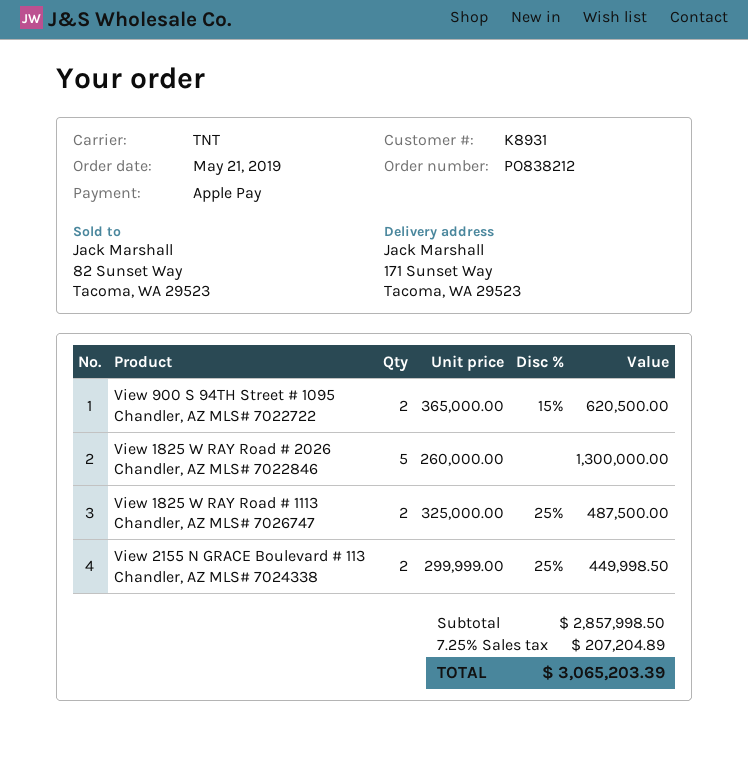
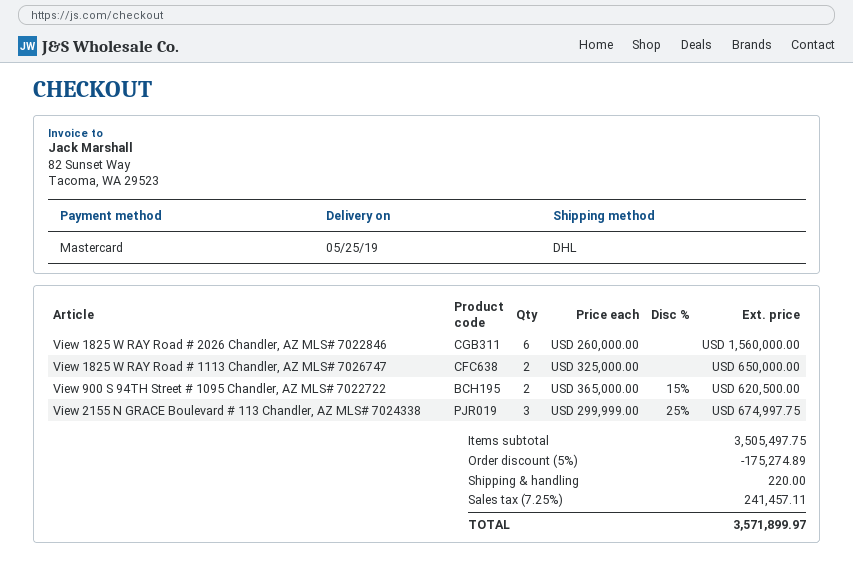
payment method: Apple Pay -> Mastercard
shipping method: TNT -> DHL
View 1825 W RAY Road # 2026 Chandler, AZ MLS# 7022846: 5 x 260000.00 = 1300000.00 -> 6 x 260000.00 = 1560000.00
View 1825 W RAY Road # 1113 Chandler, AZ MLS# 7026747: 2 x 325000.00 - 25% = 487500.00 -> 2 x 325000.00 = 650000.00
View 2155 N GRACE Boulevard # 113 Chandler, AZ MLS# 7024338: 2 x 299999.00 - 25% = 449998.50 -> 3 x 299999.00 - 25% = 674997.75
subtotal: 2857998.50 -> 3505497.75
discount: none -> 5% = 175274.89
shipping: none -> 220.00
tax: 7.25% = 207204.89 -> 7.25% = 241457.11
total: 3065203.39 -> 3571899.97

